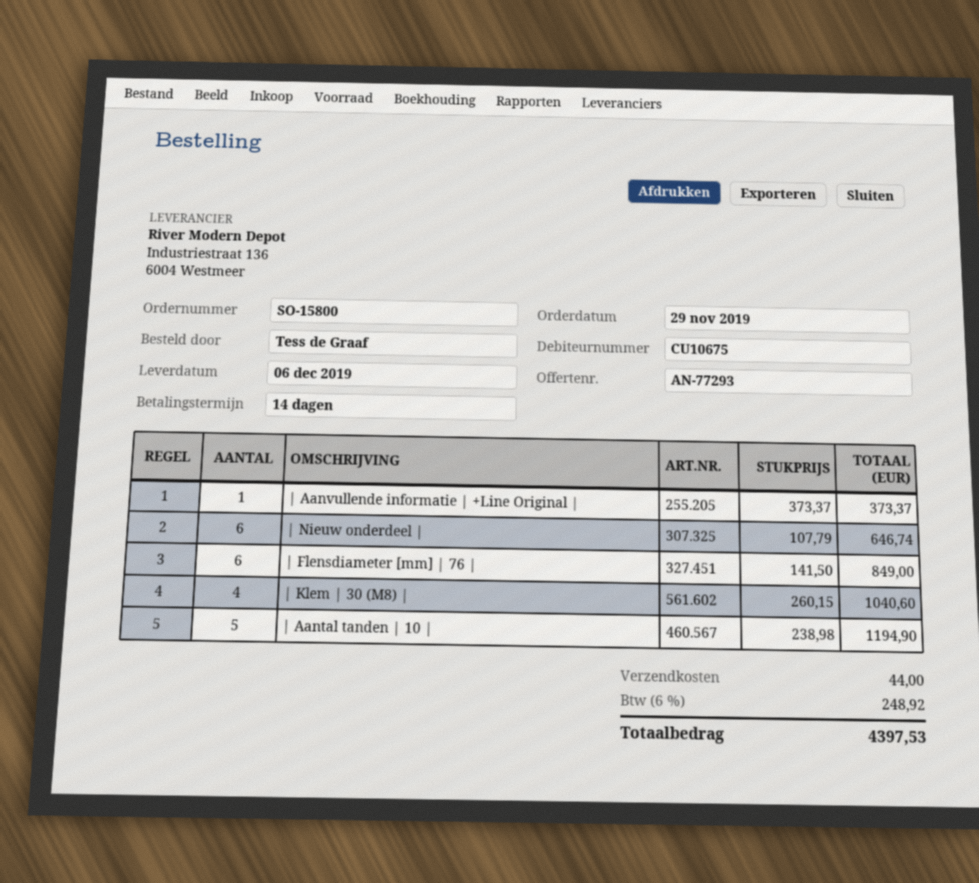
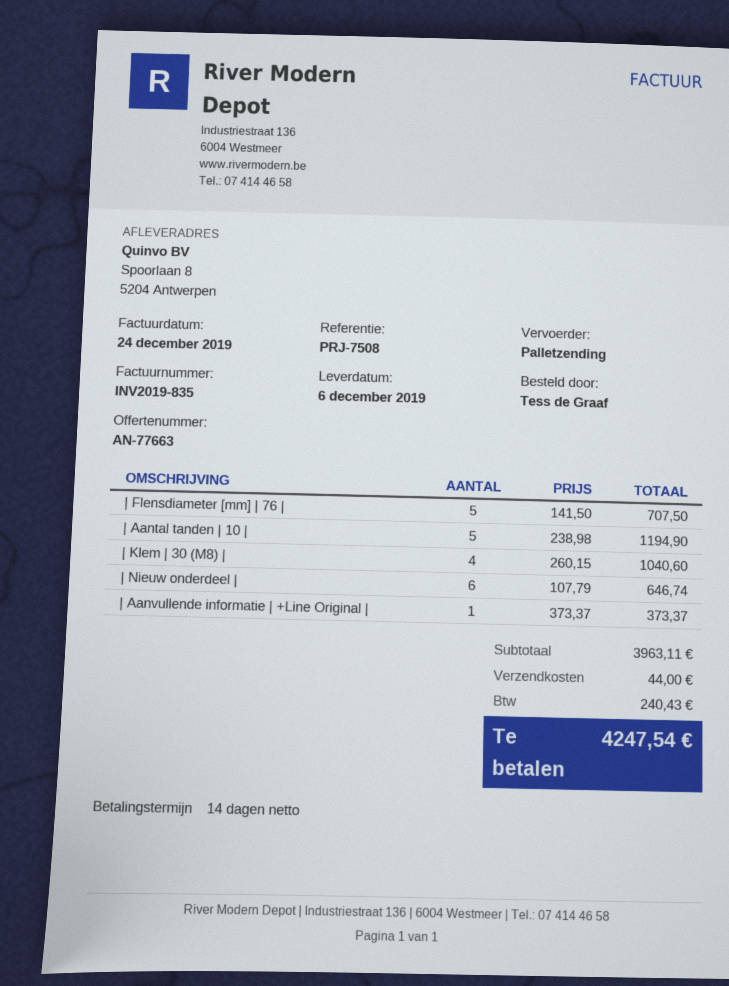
quote number: AN-77293 -> AN-77663
| Flensdiameter [mm] | 76 |: 6 x 141.50 = 849.00 -> 5 x 141.50 = 707.50
tax: 248.92 -> 240.43
total: 4397.53 -> 4247.54

